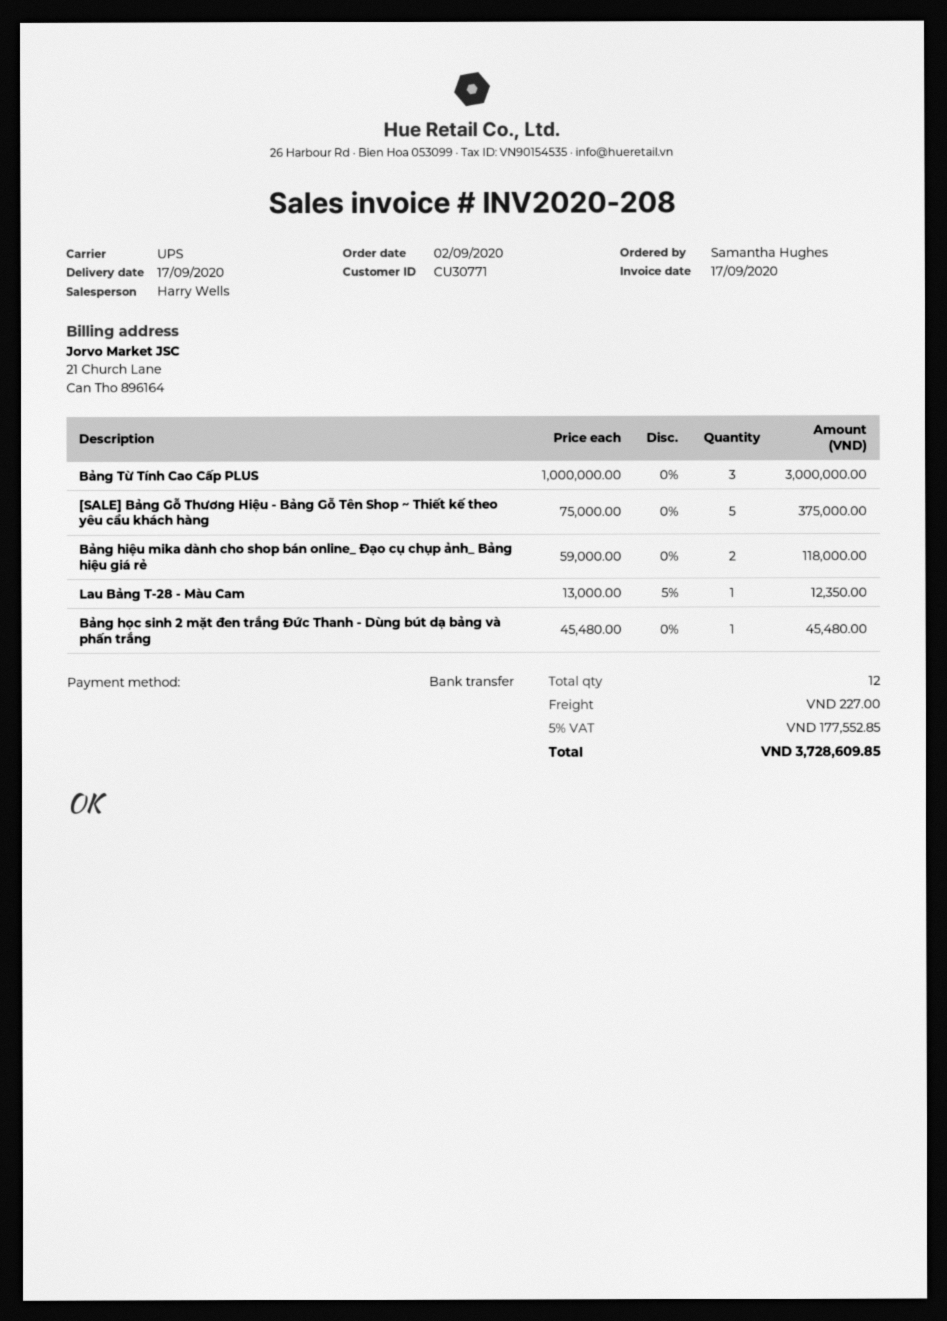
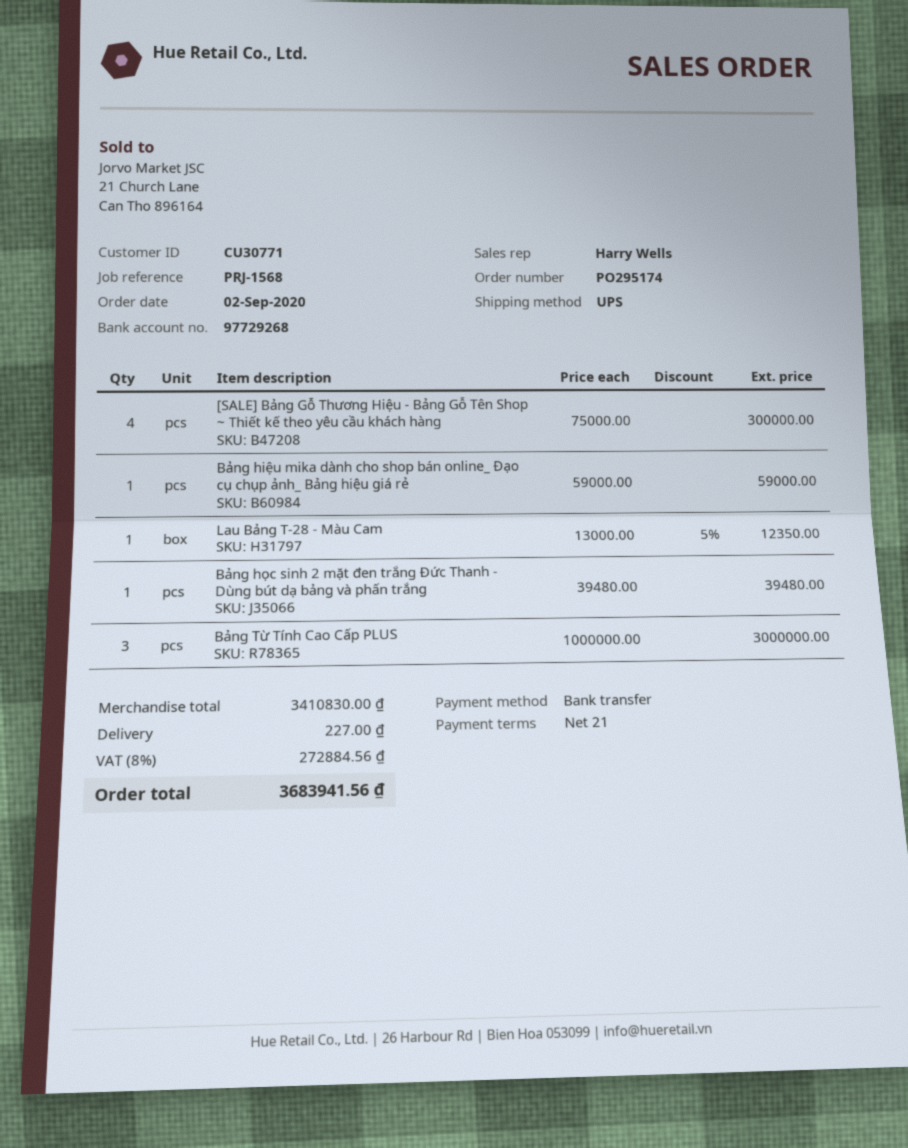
[SALE] Bảng Gỗ Thương Hiệu - Bảng Gỗ Tên Shop ~ Thiết kế theo yêu cầu khách hàng: 5 x 75000.00 = 375000.00 -> 4 x 75000.00 = 300000.00
Bảng hiệu mika dành cho shop bán online_ Đạo cụ chụp ảnh_ Bảng hiệu giá rẻ: 2 x 59000.00 = 118000.00 -> 1 x 59000.00 = 59000.00
Bảng học sinh 2 mặt đen trắng Đức Thanh - Dùng bút dạ bảng và phấn trắng: 1 x 45480.00 = 45480.00 -> 1 x 39480.00 = 39480.00
tax: 5% = 177552.85 -> 8% = 272884.56
total: 3728609.85 -> 3683941.56

